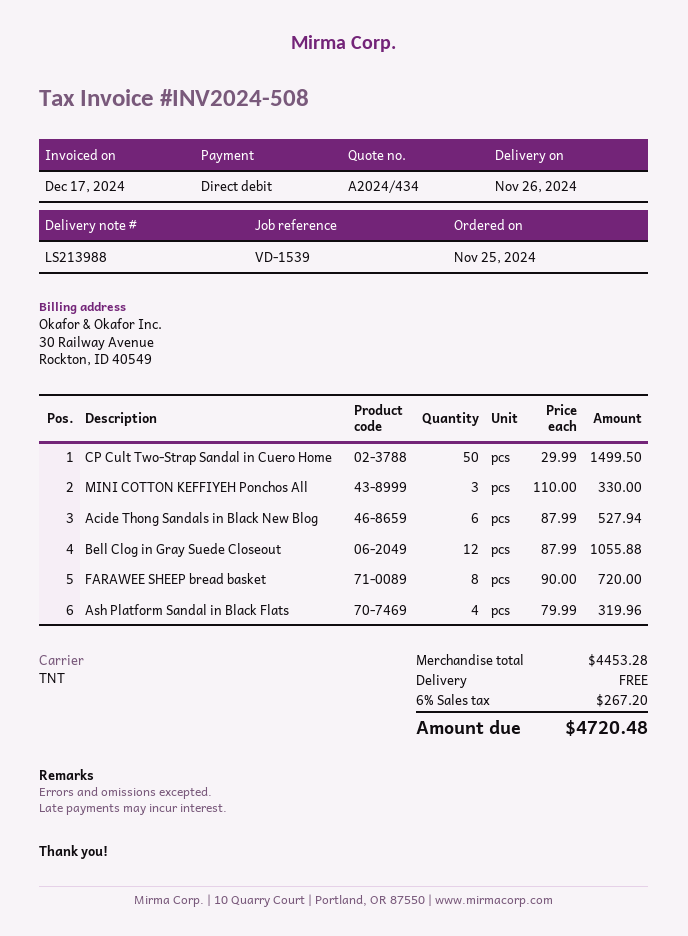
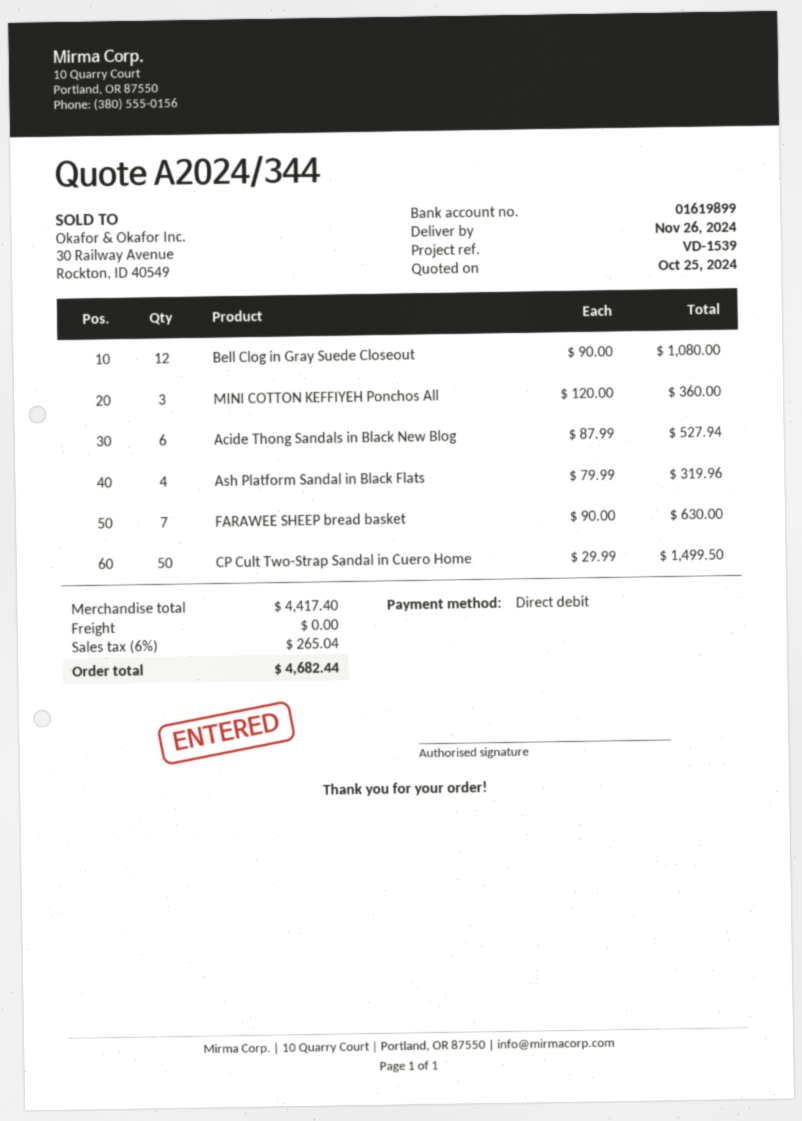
quote number: A2024/434 -> A2024/344
MINI COTTON KEFFIYEH Ponchos All: 3 x 110.00 = 330.00 -> 3 x 120.00 = 360.00
Bell Clog in Gray Suede Closeout: 12 x 87.99 = 1055.88 -> 12 x 90.00 = 1080.00
FARAWEE SHEEP bread basket: 8 x 90.00 = 720.00 -> 7 x 90.00 = 630.00
subtotal: 4453.28 -> 4417.40
tax: 6% = 267.20 -> 6% = 265.04
total: 4720.48 -> 4682.44

